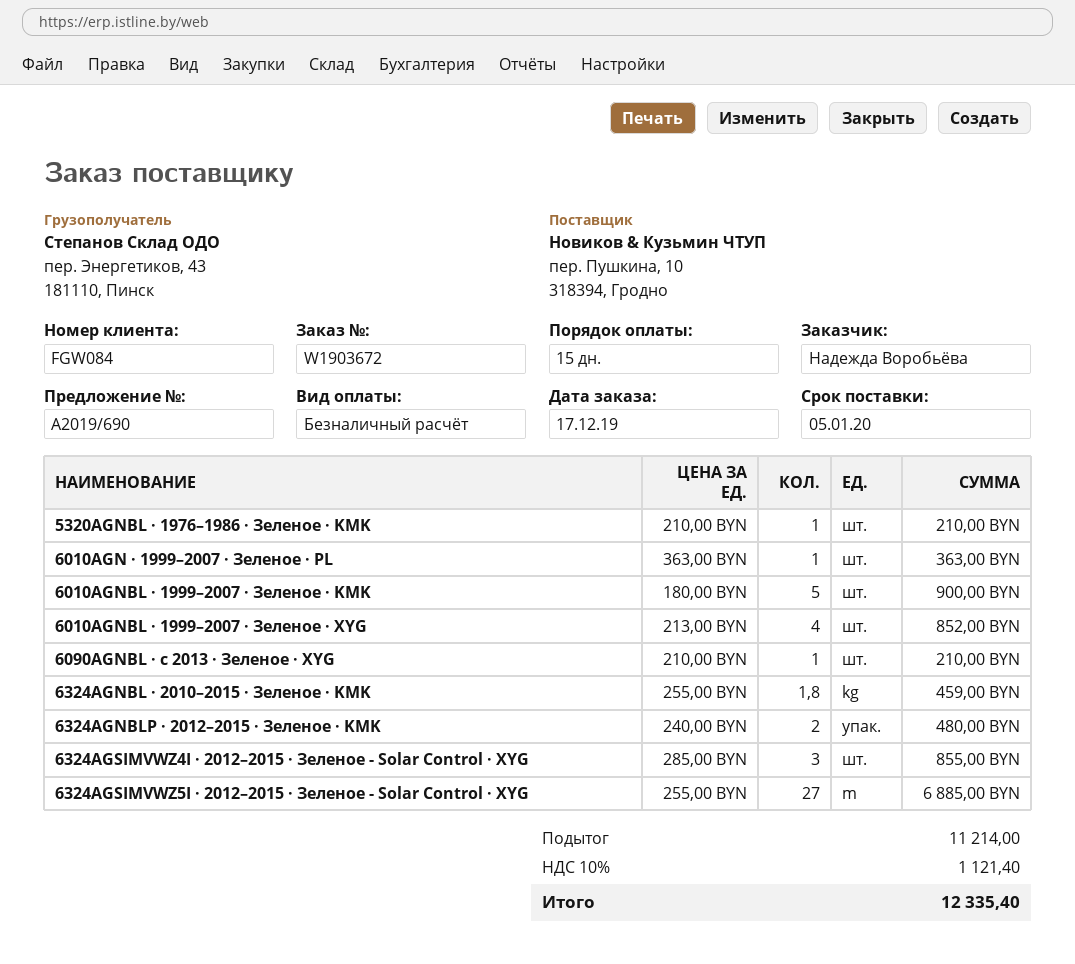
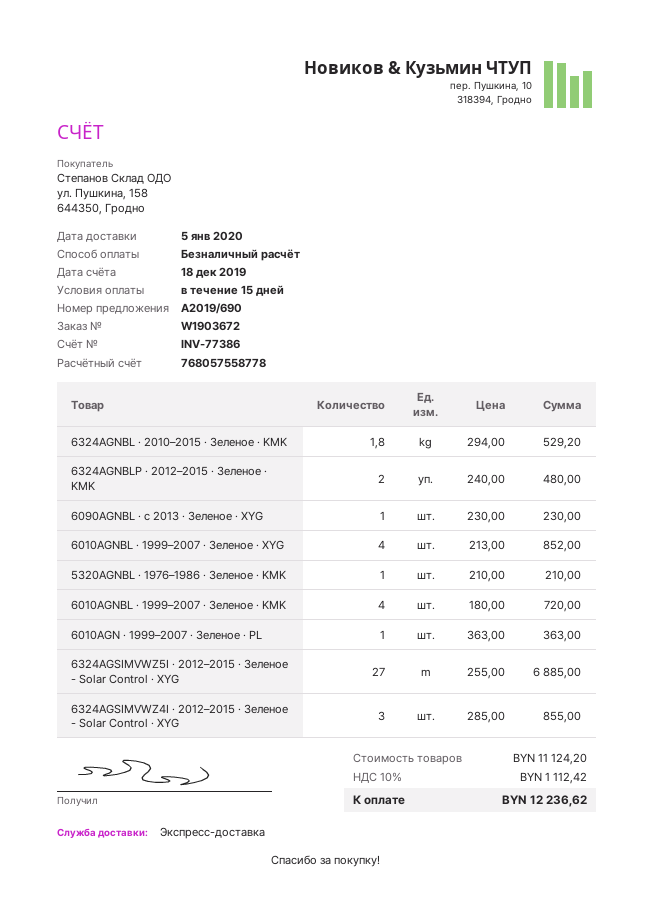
6010AGNBL · 1999–2007 · Зеленое · KMK: 5 x 180.00 = 900.00 -> 4 x 180.00 = 720.00
6090AGNBL · с 2013 · Зеленое · XYG: 1 x 210.00 = 210.00 -> 1 x 230.00 = 230.00
6324AGNBL · 2010–2015 · Зеленое · KMK: 1.8 x 255.00 = 459.00 -> 1.8 x 294.00 = 529.20
subtotal: 11214.00 -> 11124.20
tax: 10% = 1121.40 -> 10% = 1112.42
total: 12335.40 -> 12236.62

